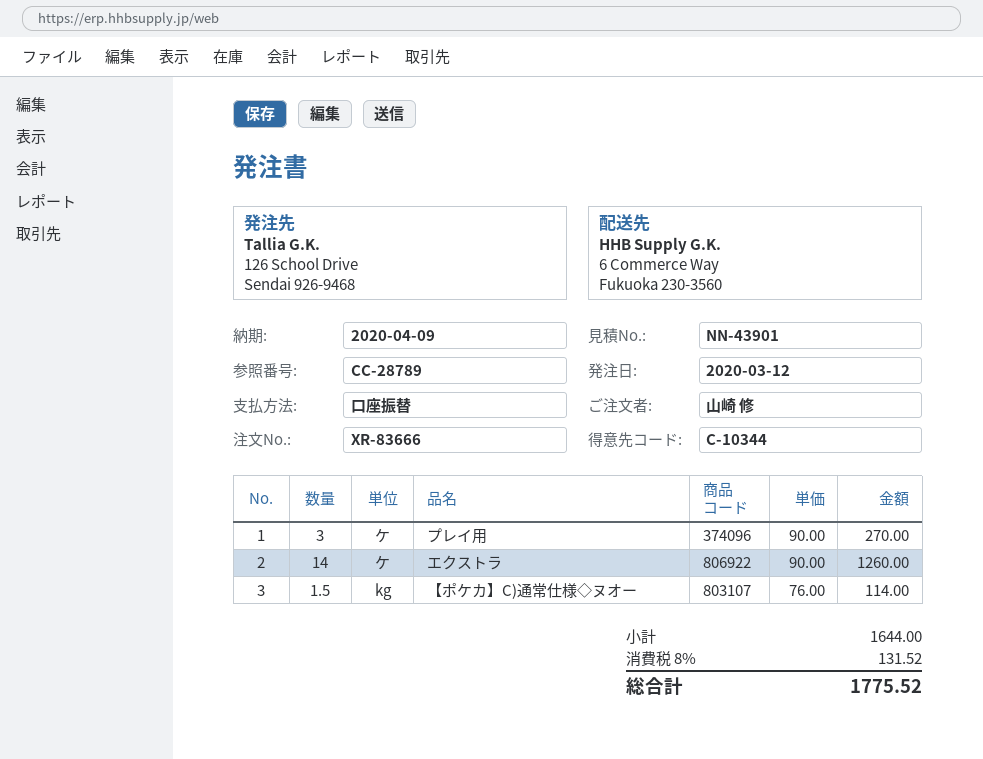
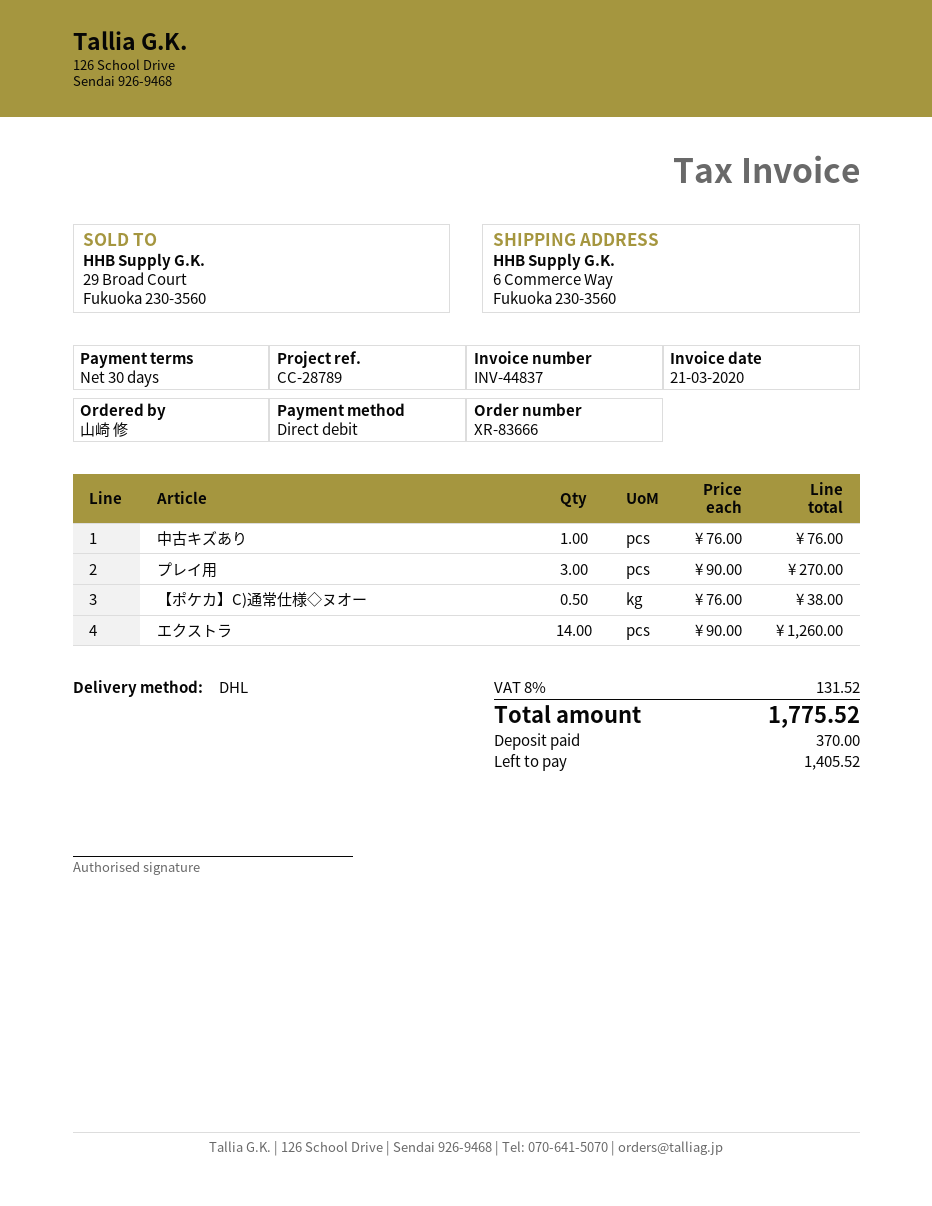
【ポケカ】C)通常仕様◇ヌオー: 1.5 x 76.00 = 114.00 -> 0.5 x 76.00 = 38.00
中古キズあり: none -> 1 x 76.00 = 76.00

